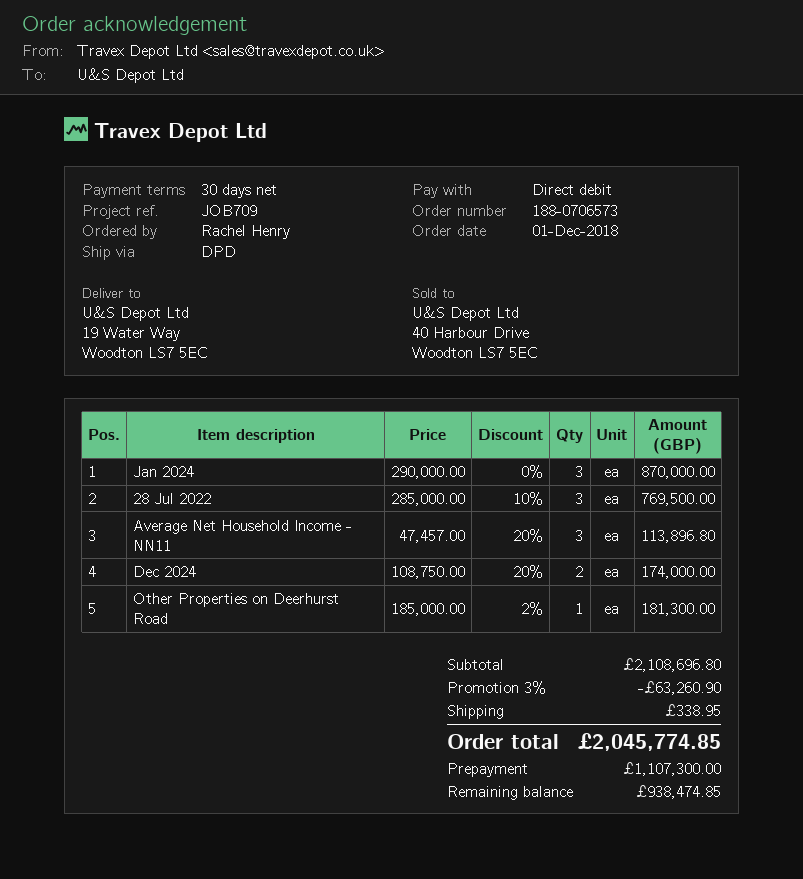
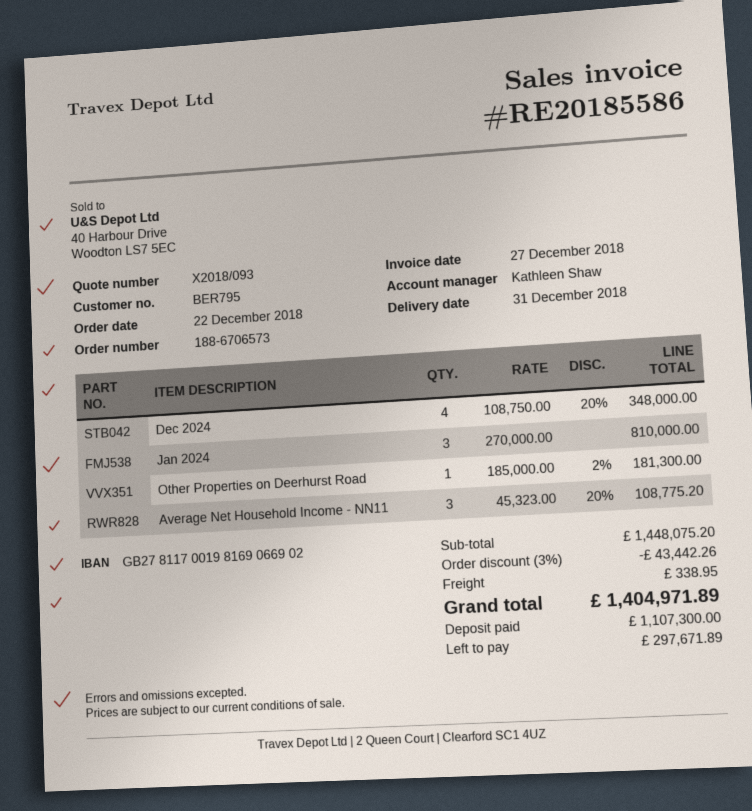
order number: 188-0706573 -> 188-6706573
order date: 2018-12-01 -> 2018-12-22
Jan 2024: 3 x 290000.00 = 870000.00 -> 3 x 270000.00 = 810000.00
28 Jul 2022: 3 x 285000.00 - 10% = 769500.00 -> none
Average Net Household Income - NN11: 3 x 47457.00 - 20% = 113896.80 -> 3 x 45323.00 - 20% = 108775.20
Dec 2024: 2 x 108750.00 - 20% = 174000.00 -> 4 x 108750.00 - 20% = 348000.00
subtotal: 2108696.80 -> 1448075.20
discount: 3% = 63260.90 -> 3% = 43442.26
total: 2045774.85 -> 1404971.89
balance: 938474.85 -> 297671.89

